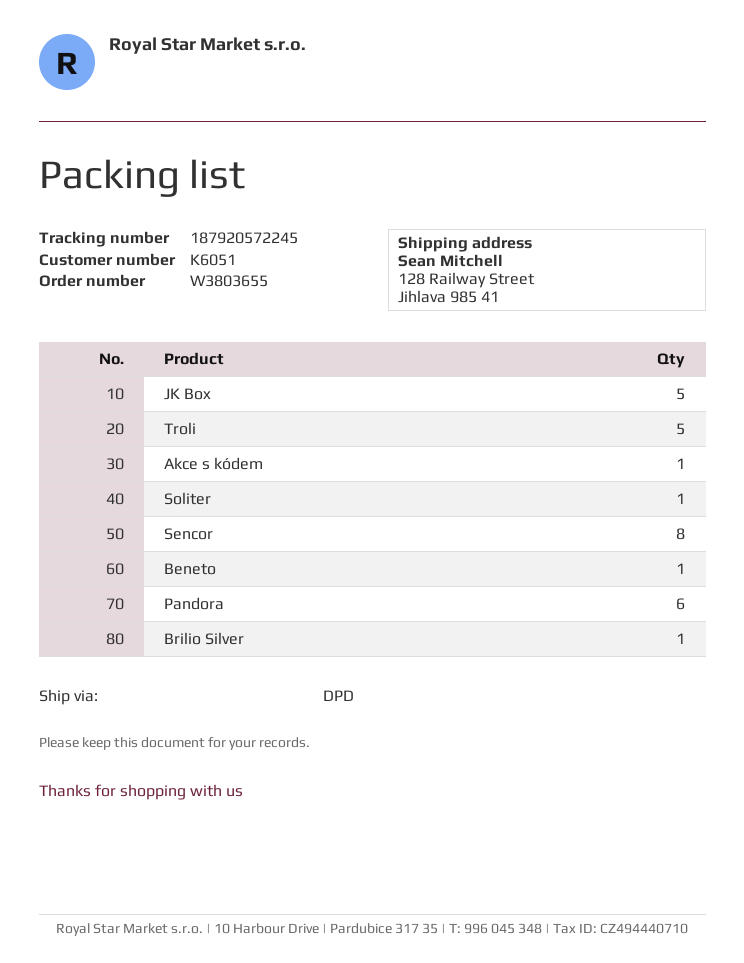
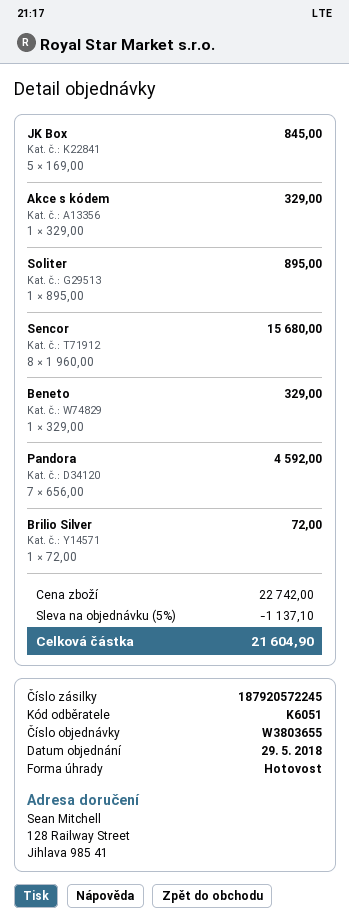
Troli: 5 -> none
Pandora: 6 -> 7

